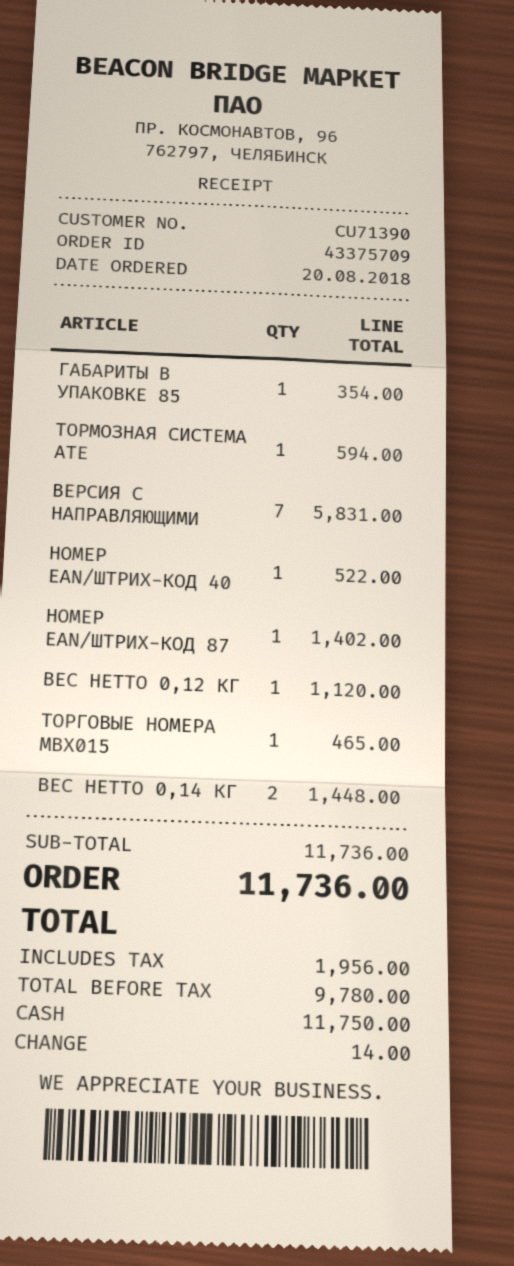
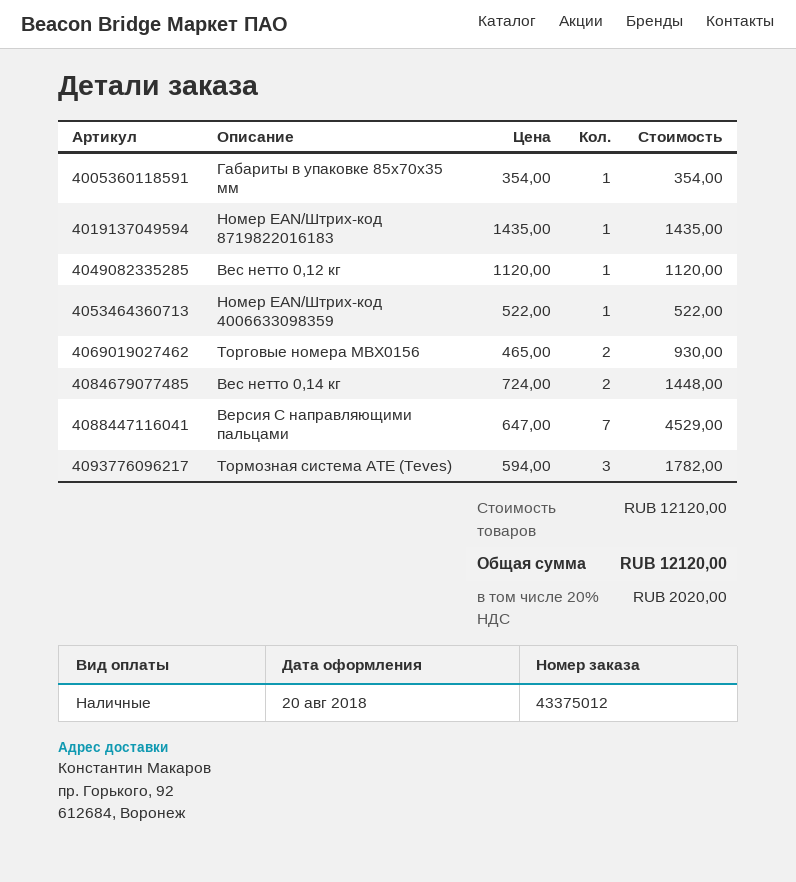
order number: 43375709 -> 43375012
ТОРМОЗНАЯ СИСТЕМА ATE: 1 for 594.00 -> 3 for 1782.00
ВЕРСИЯ С НАПРАВЛЯЮЩИМИ: 7 for 5831.00 -> 7 for 4529.00
НОМЕР EAN/ШТРИХ-КОД 87: 1 for 1402.00 -> 1 for 1435.00
ТОРГОВЫЕ НОМЕРА MBX015: 1 for 465.00 -> 2 for 930.00
subtotal: 11736.00 -> 12120.00
tax: 1956.00 -> 2020.00
total: 11736.00 -> 12120.00

